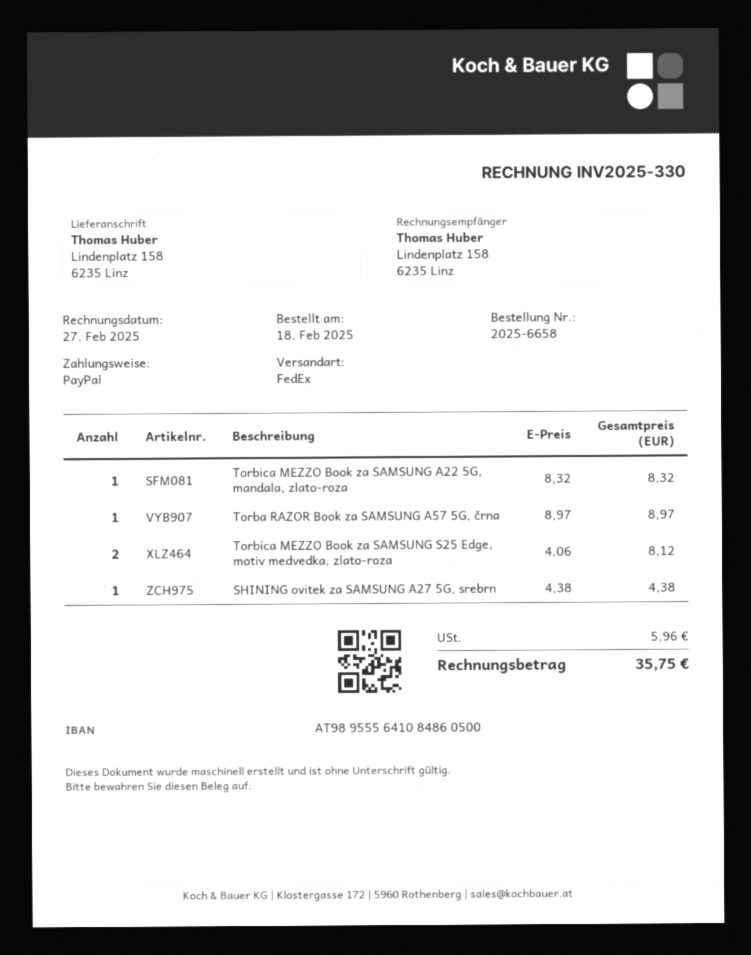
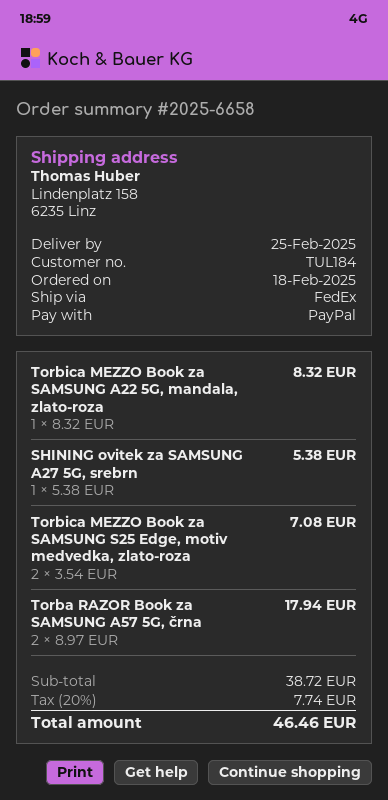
Torba RAZOR Book za SAMSUNG A57 5G, črna: 1 x 8.97 = 8.97 -> 2 x 8.97 = 17.94
Torbica MEZZO Book za SAMSUNG S25 Edge, motiv medvedka, zlato-roza: 2 x 4.06 = 8.12 -> 2 x 3.54 = 7.08
SHINING ovitek za SAMSUNG A27 5G, srebrn: 1 x 4.38 = 4.38 -> 1 x 5.38 = 5.38
tax: 5.96 -> 7.74
total: 35.75 -> 46.46

